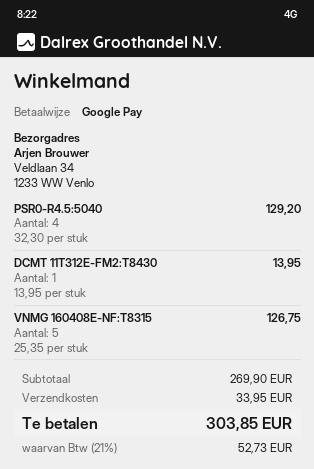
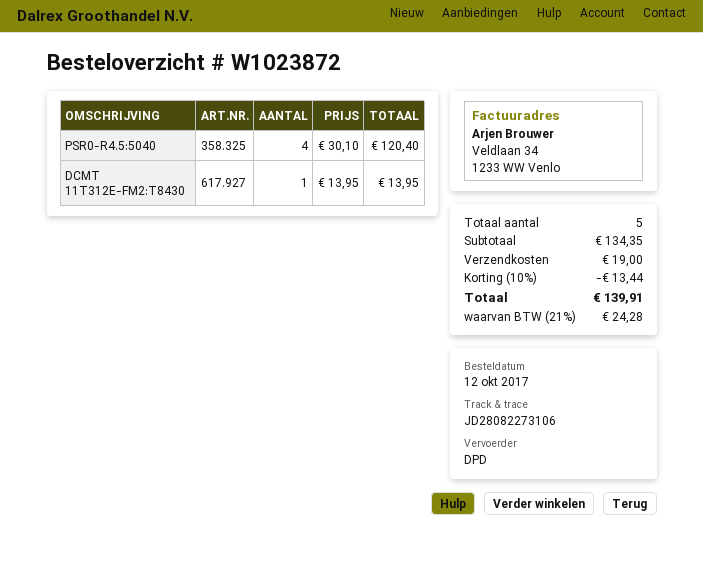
PSR0-R4.5:5040: 4 x 32.30 = 129.20 -> 4 x 30.10 = 120.40
VNMG 160408E-NF:T8315: 5 x 25.35 = 126.75 -> none
subtotal: 269.90 -> 134.35
discount: none -> 10% = 13.44
shipping: 33.95 -> 19.00
tax: 21% = 52.73 -> 21% = 24.28
total: 303.85 -> 139.91

